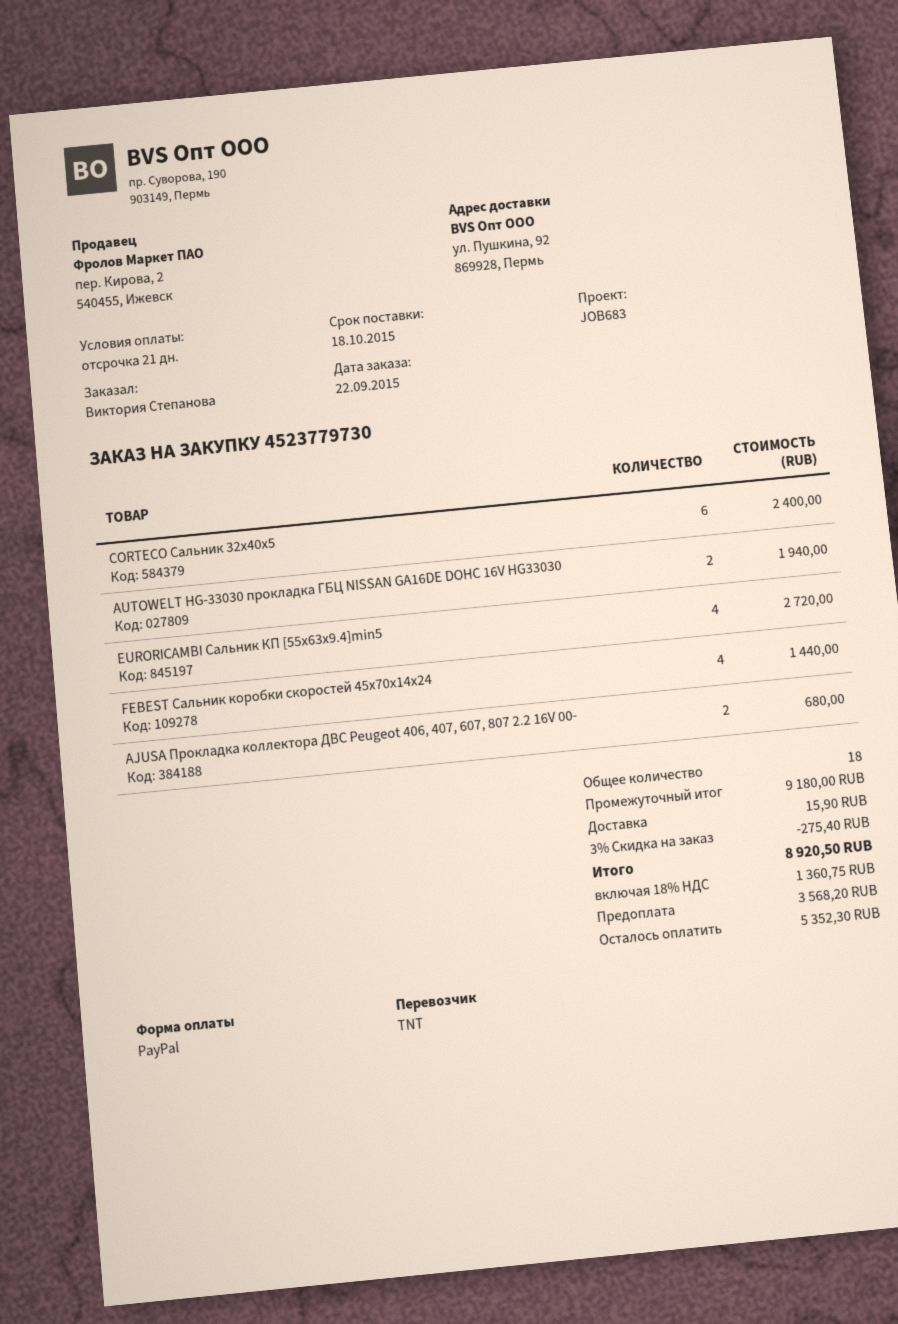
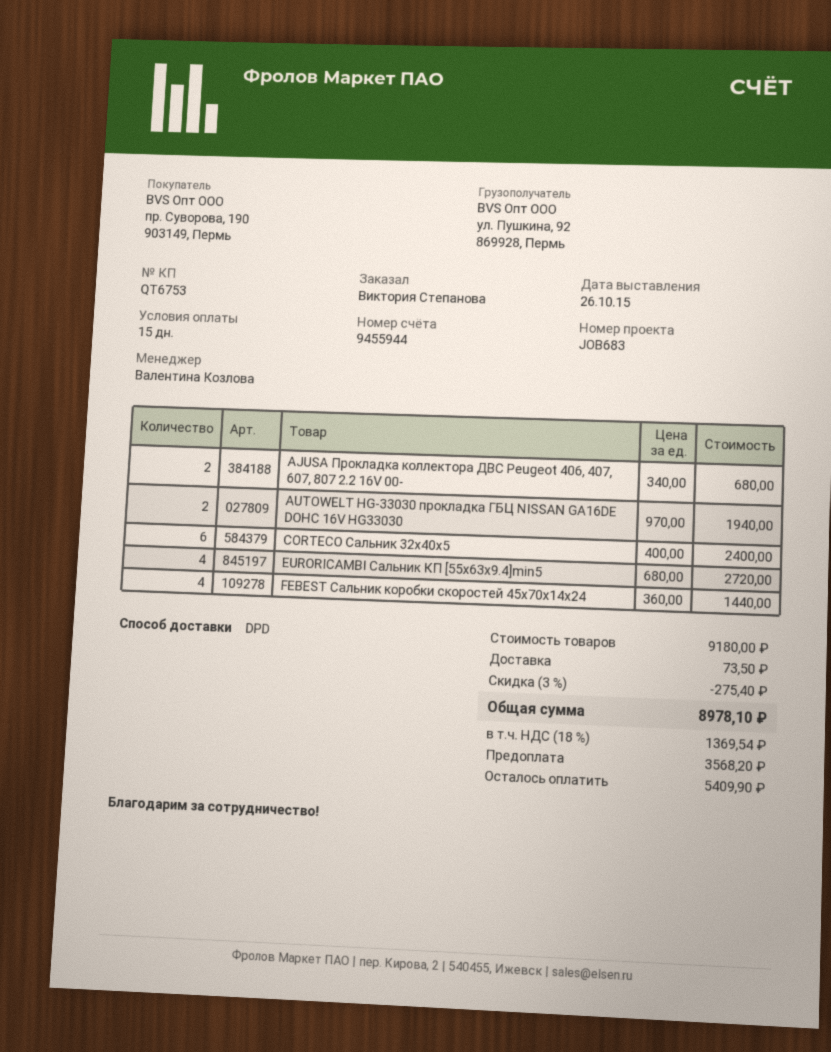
payment terms: 21 days -> 15 days
shipping method: TNT -> DPD
shipping: 15.90 -> 73.50
tax: 18% = 1360.75 -> 18% = 1369.54
total: 8920.50 -> 8978.10
balance: 5352.30 -> 5409.90

